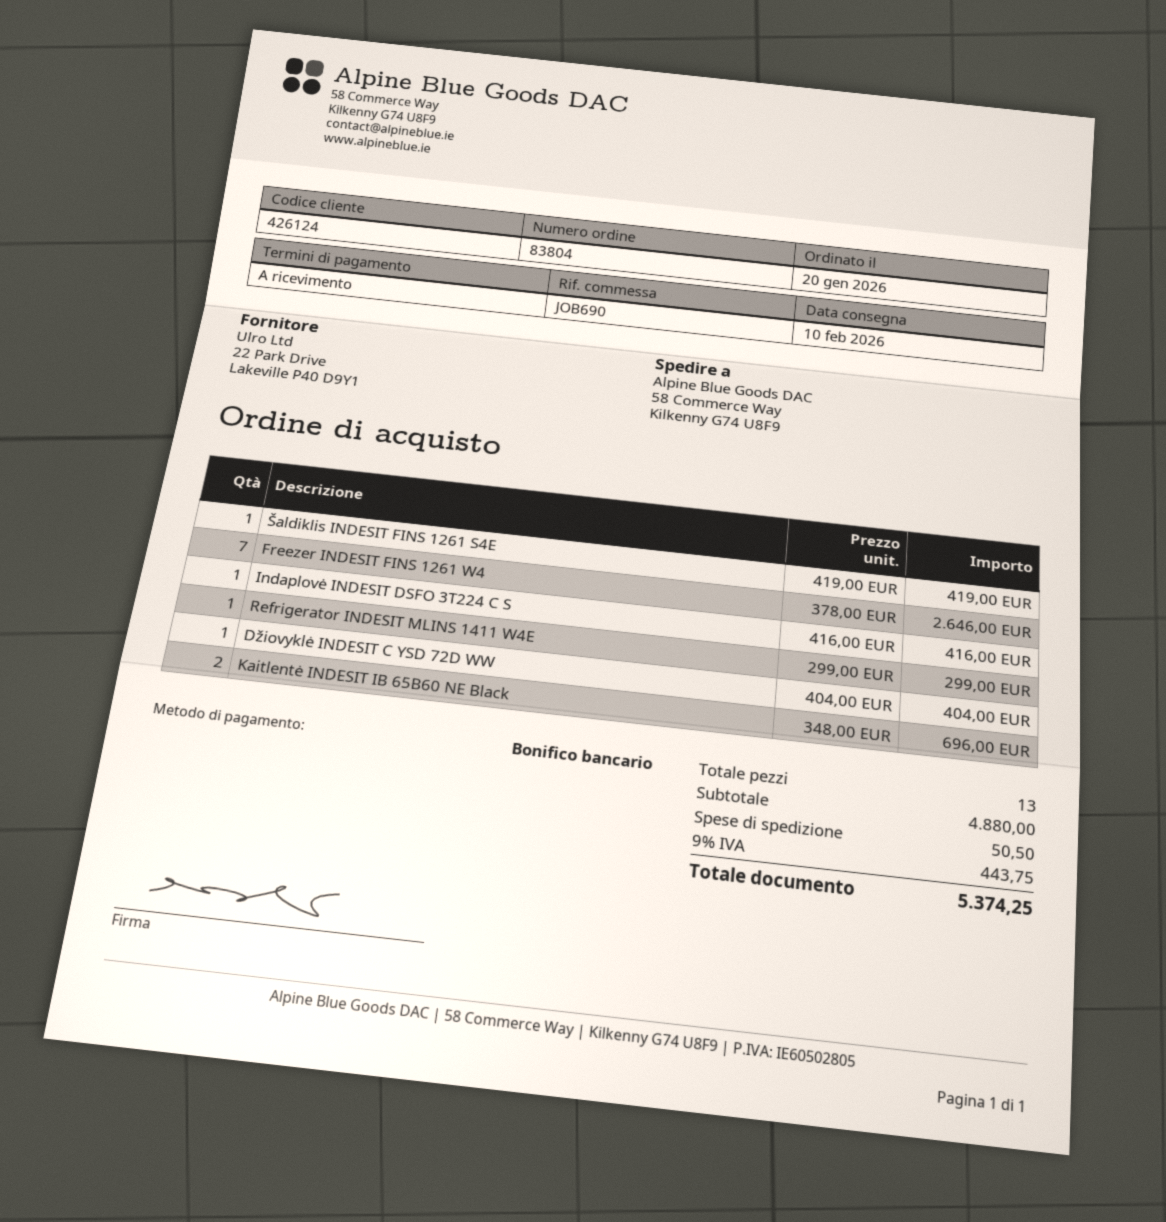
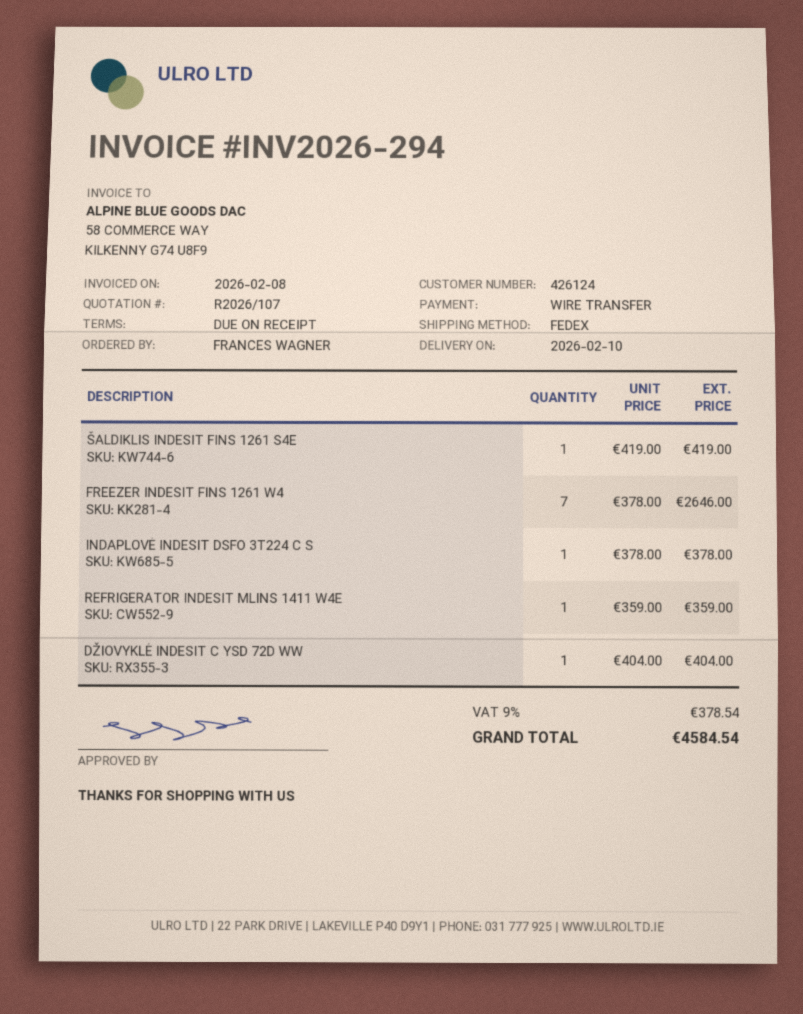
Indaplovė INDESIT DSFO 3T224 C S: 1 x 416.00 = 416.00 -> 1 x 378.00 = 378.00
Refrigerator INDESIT MLINS 1411 W4E: 1 x 299.00 = 299.00 -> 1 x 359.00 = 359.00
Kaitlentė INDESIT IB 65B60 NE Black: 2 x 348.00 = 696.00 -> none
shipping: 50.50 -> none
tax: 9% = 443.75 -> 9% = 378.54
total: 5374.25 -> 4584.54

